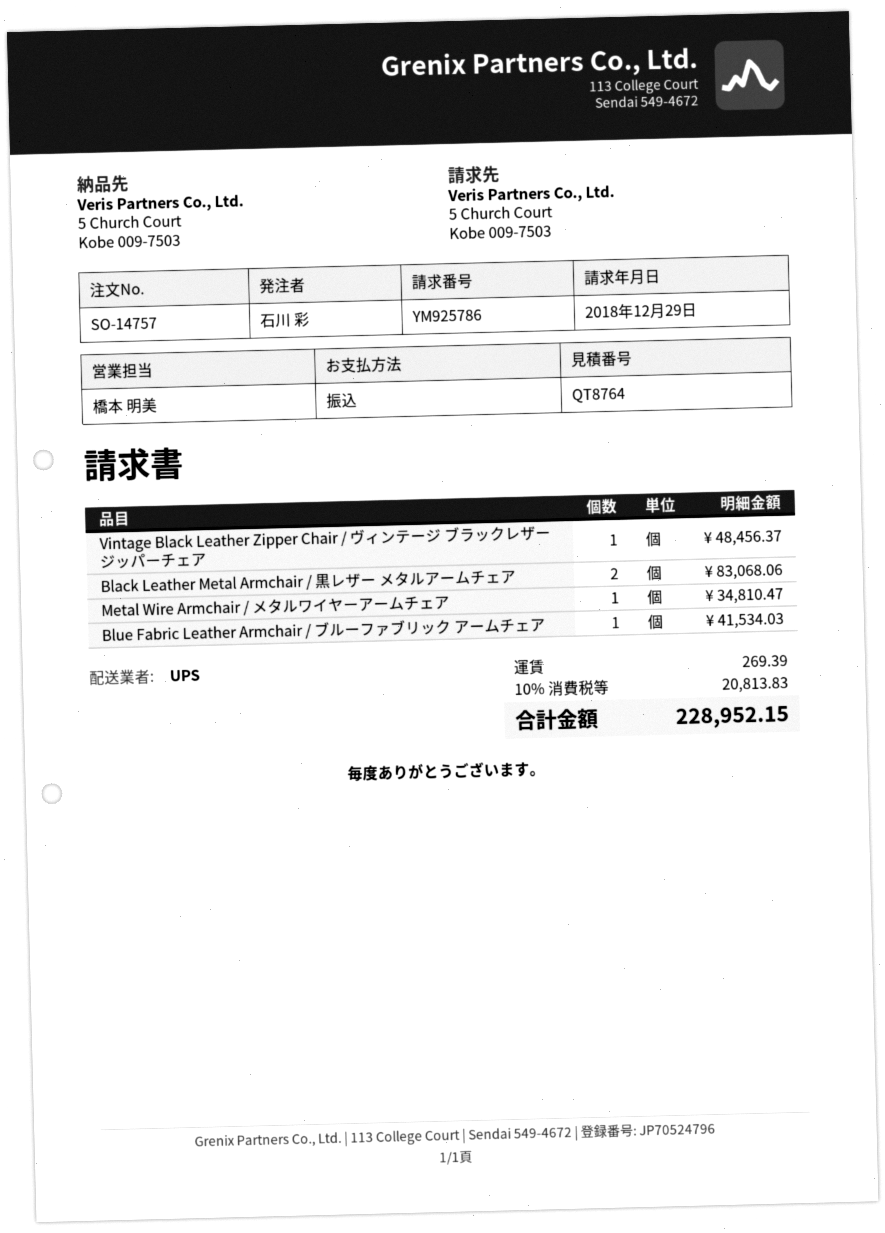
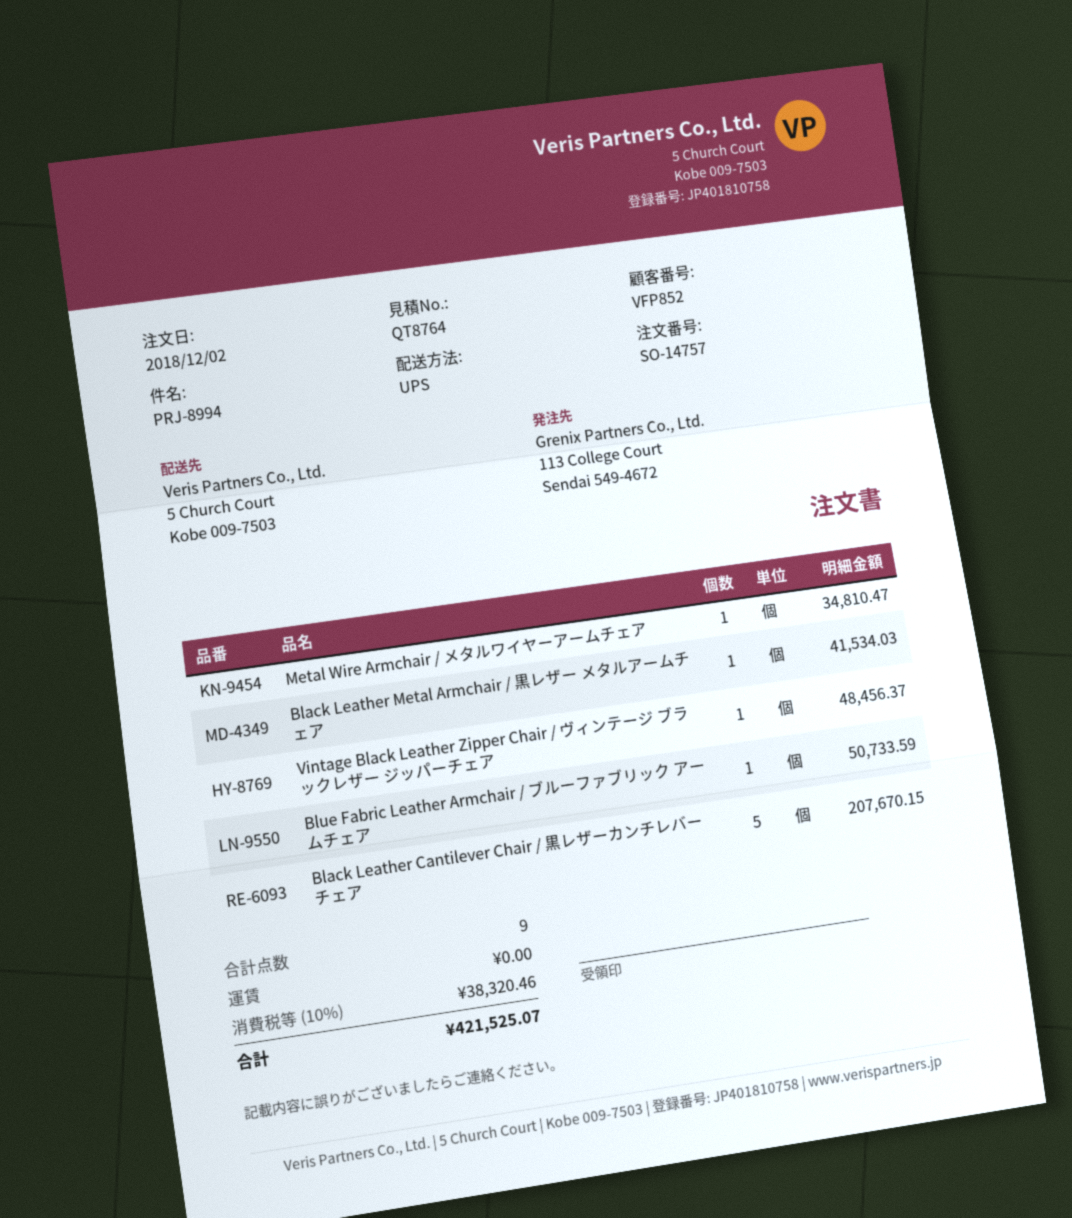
Black Leather Metal Armchair / 黒レザー メタルアームチェア: 2 for 83068.06 -> 1 for 41534.03
Blue Fabric Leather Armchair / ブルーファブリック アームチェア: 1 for 41534.03 -> 1 for 50733.59
Black Leather Cantilever Chair / 黒レザーカンチレバーチェア: none -> 5 for 207670.15
shipping: 269.39 -> 0.00
tax: 10% = 20813.83 -> 10% = 38320.46
total: 228952.15 -> 421525.07

